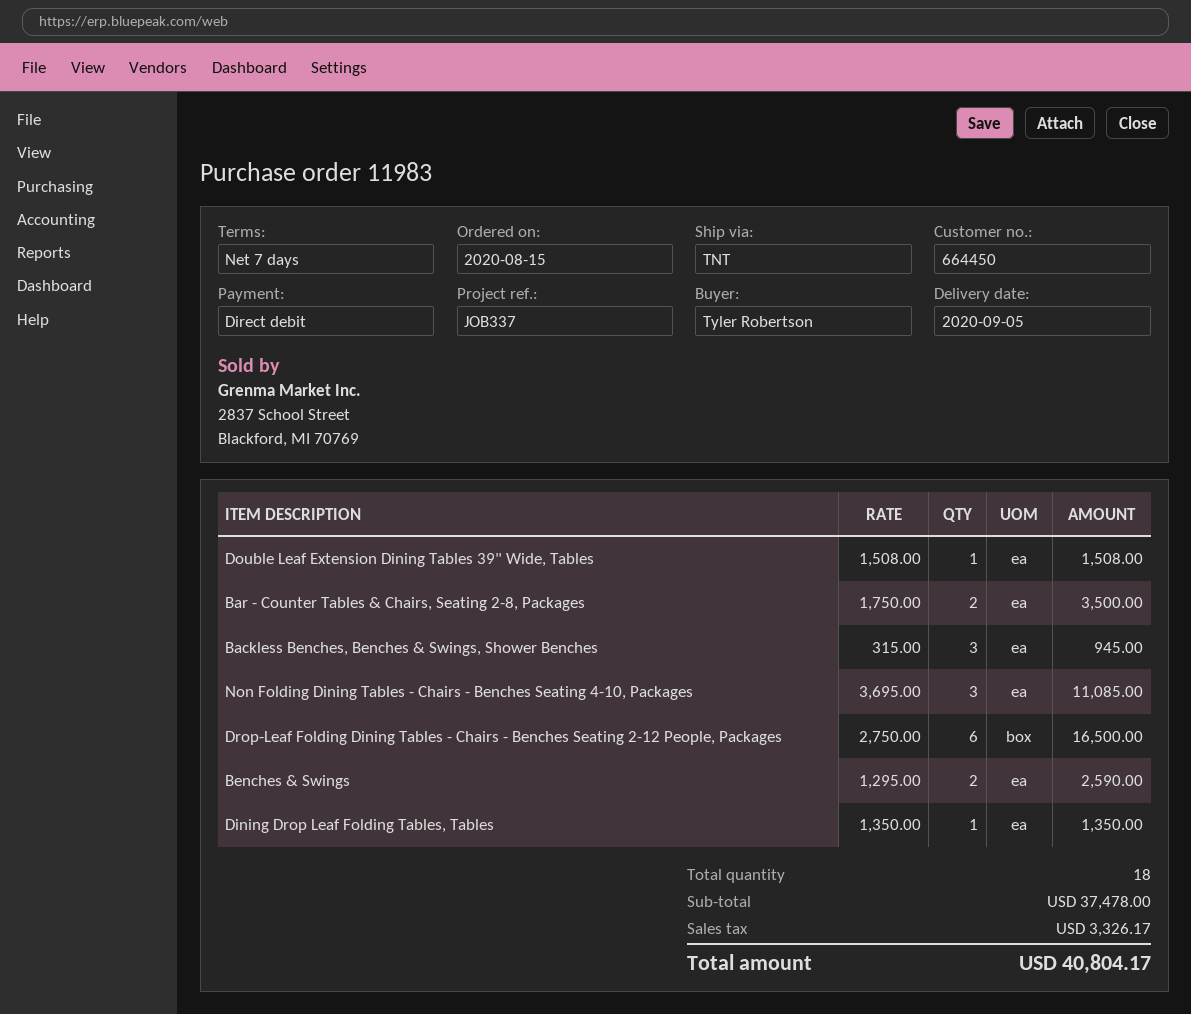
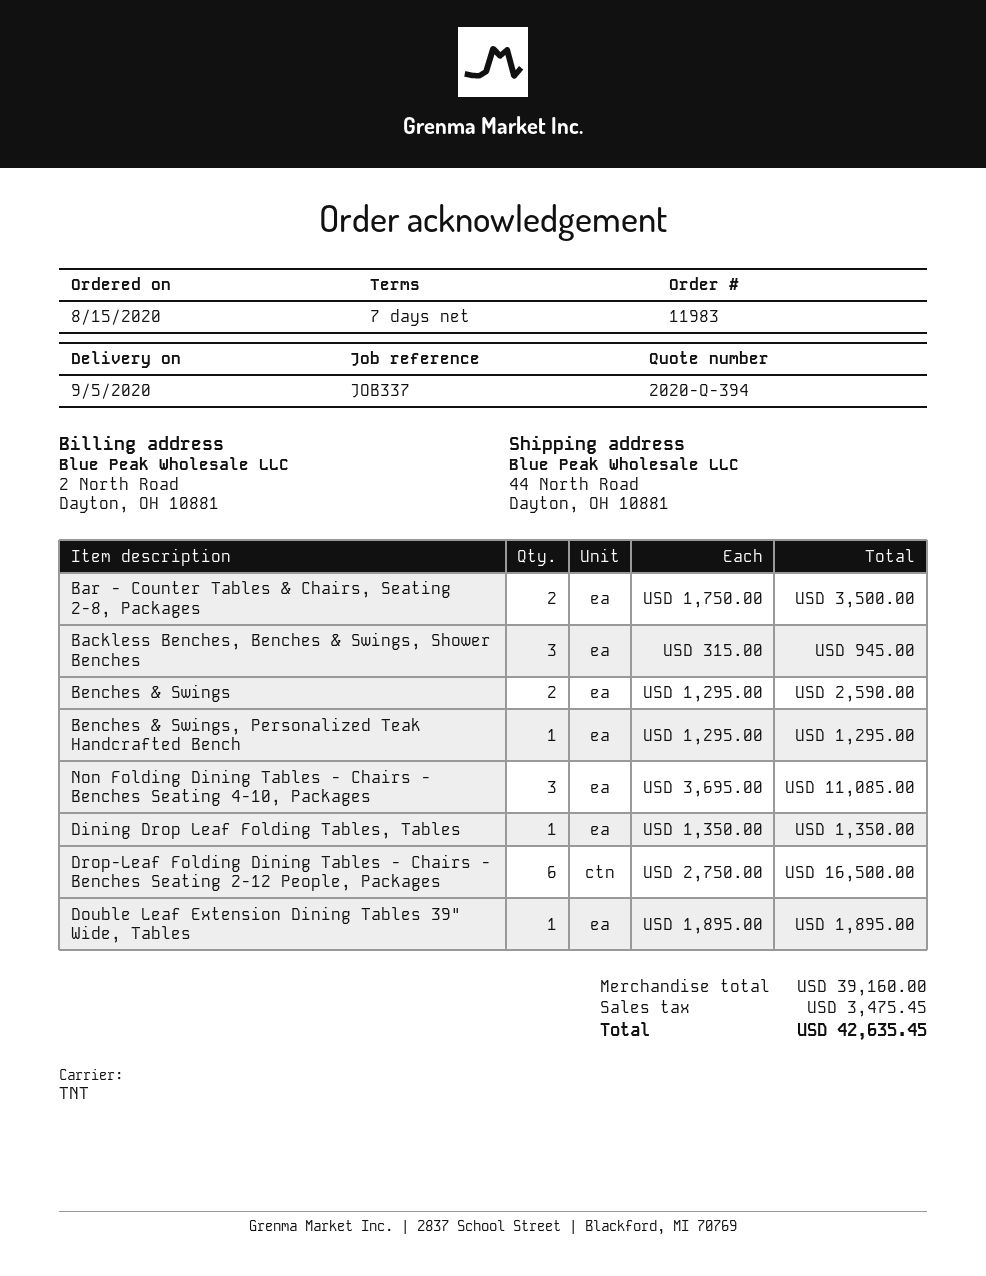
Double Leaf Extension Dining Tables 39" Wide, Tables: 1 x 1508.00 = 1508.00 -> 1 x 1895.00 = 1895.00
Benches & Swings, Personalized Teak Handcrafted Bench: none -> 1 x 1295.00 = 1295.00
subtotal: 37478.00 -> 39160.00
tax: 3326.17 -> 3475.45
total: 40804.17 -> 42635.45

